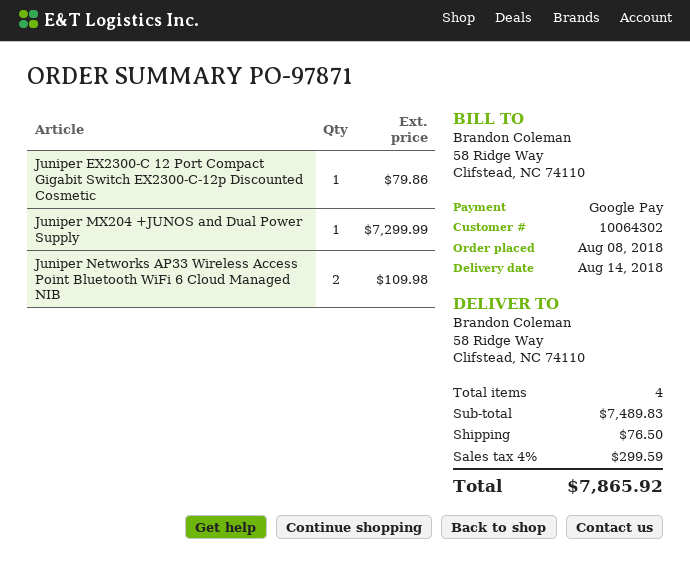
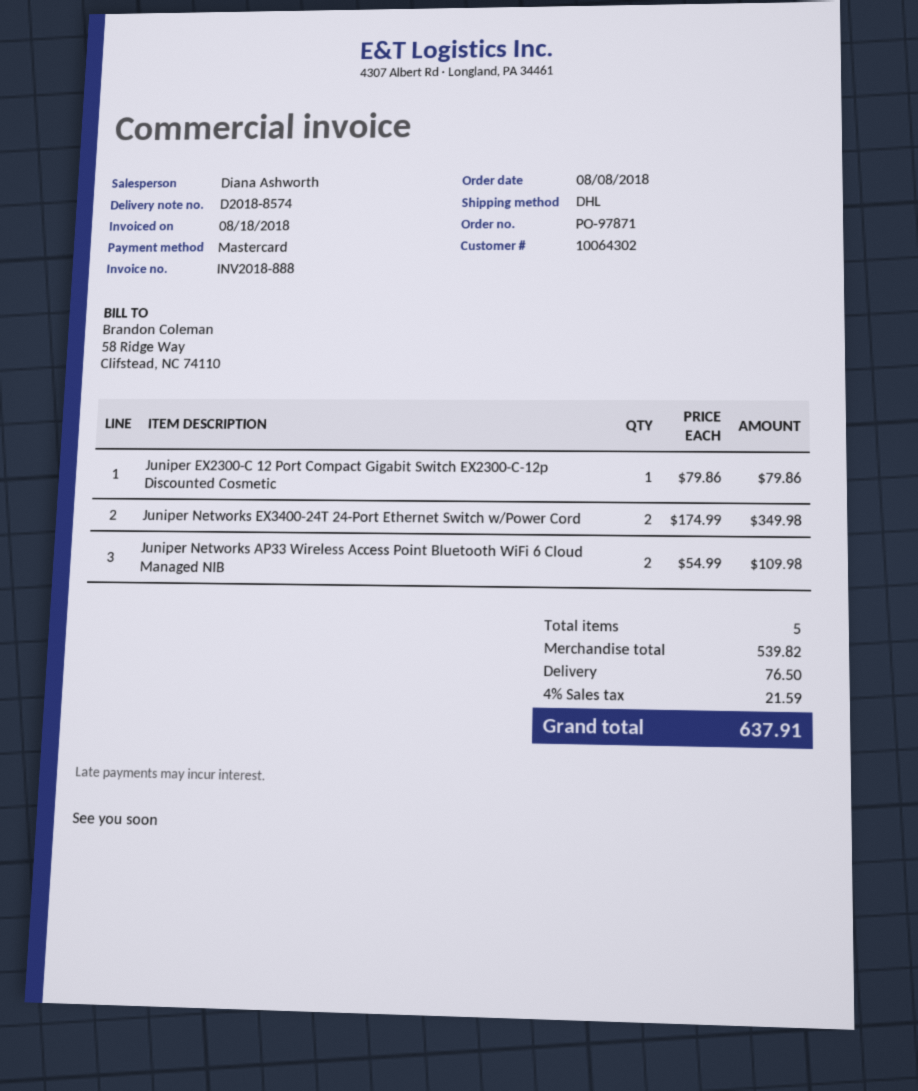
payment method: Google Pay -> Mastercard
Juniper MX204 +JUNOS and Dual Power Supply: 1 for 7299.99 -> none
Juniper Networks EX3400-24T 24-Port Ethernet Switch w/Power Cord: none -> 2 for 349.98
total quantity: 4 -> 5
subtotal: 7489.83 -> 539.82
tax: 4% = 299.59 -> 4% = 21.59
total: 7865.92 -> 637.91

